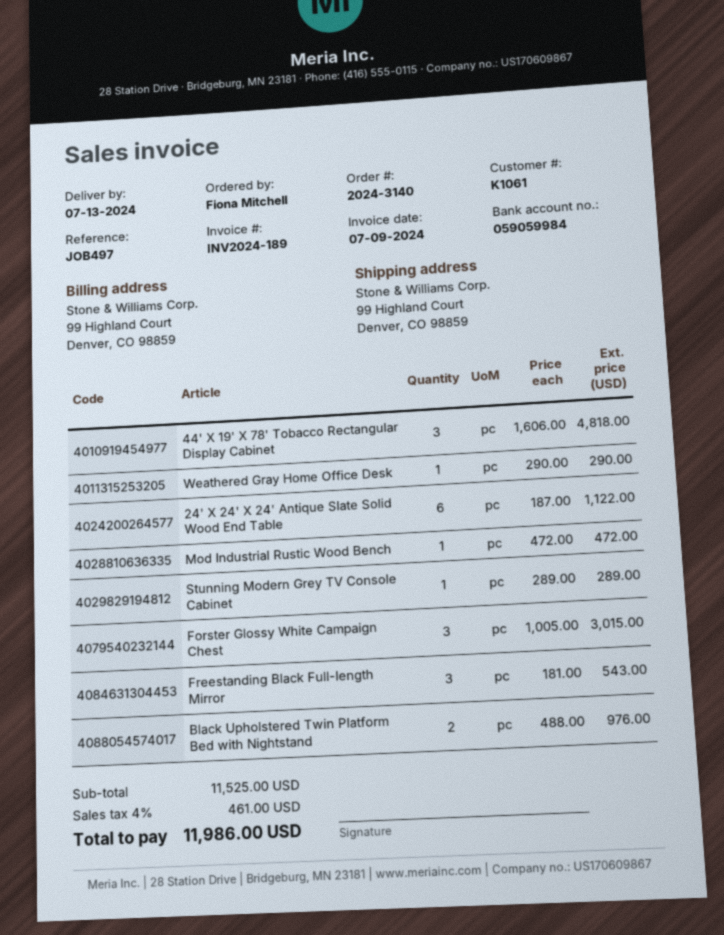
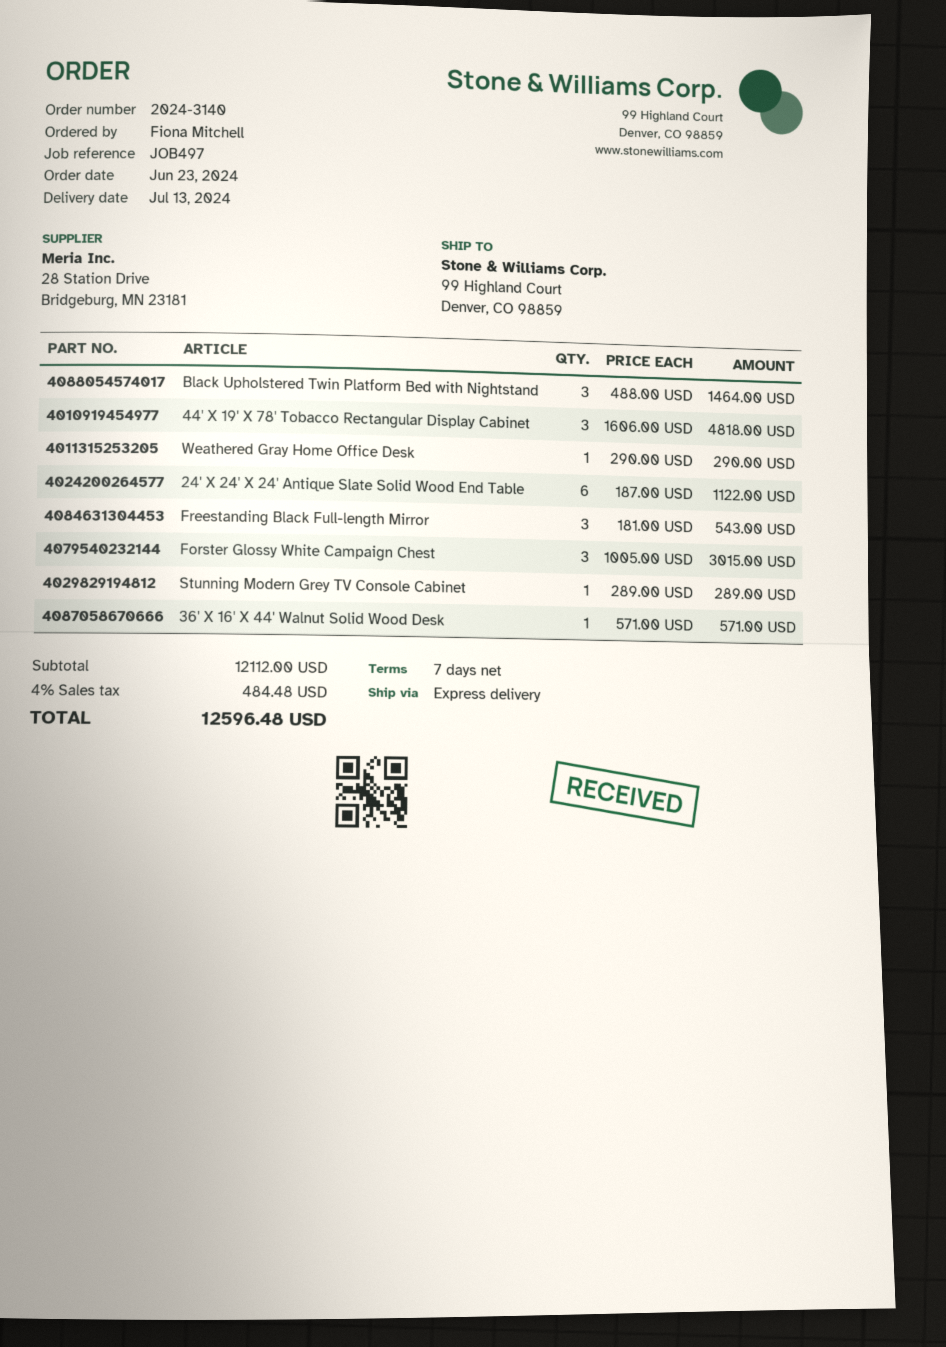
Mod Industrial Rustic Wood Bench: 1 x 472.00 = 472.00 -> none
Black Upholstered Twin Platform Bed with Nightstand: 2 x 488.00 = 976.00 -> 3 x 488.00 = 1464.00
36' X 16' X 44' Walnut Solid Wood Desk: none -> 1 x 571.00 = 571.00
subtotal: 11525.00 -> 12112.00
tax: 4% = 461.00 -> 4% = 484.48
total: 11986.00 -> 12596.48

